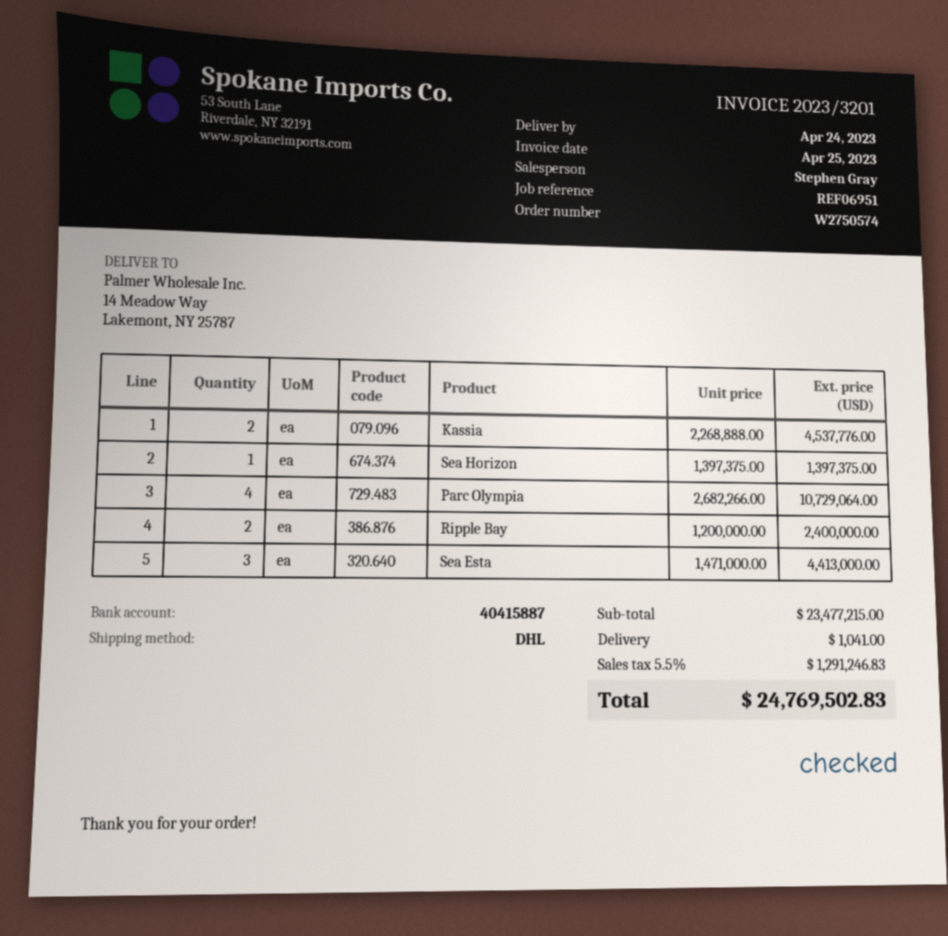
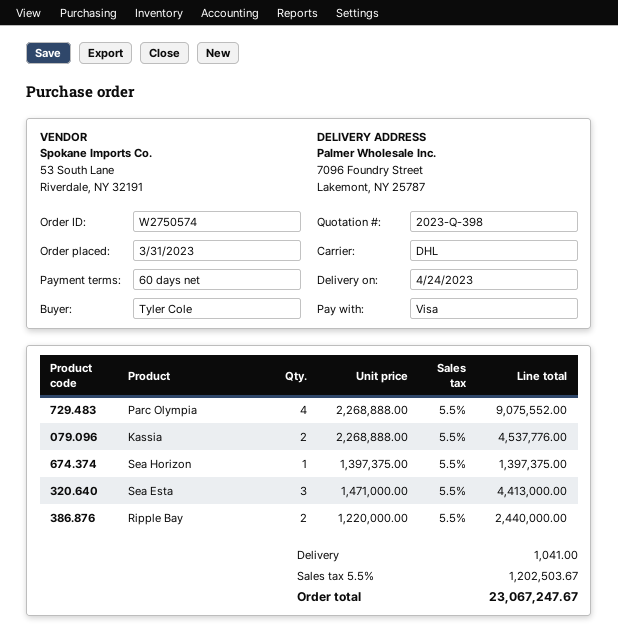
ship to: 14 Meadow Way, Lakemont, NY 25787 -> 7096 Foundry Street, Lakemont, NY 25787
Parc Olympia: 4 x 2682266.00 = 10729064.00 -> 4 x 2268888.00 = 9075552.00
Ripple Bay: 2 x 1200000.00 = 2400000.00 -> 2 x 1220000.00 = 2440000.00
tax: 5.5% = 1291246.83 -> 5.5% = 1202503.67
total: 24769502.83 -> 23067247.67

